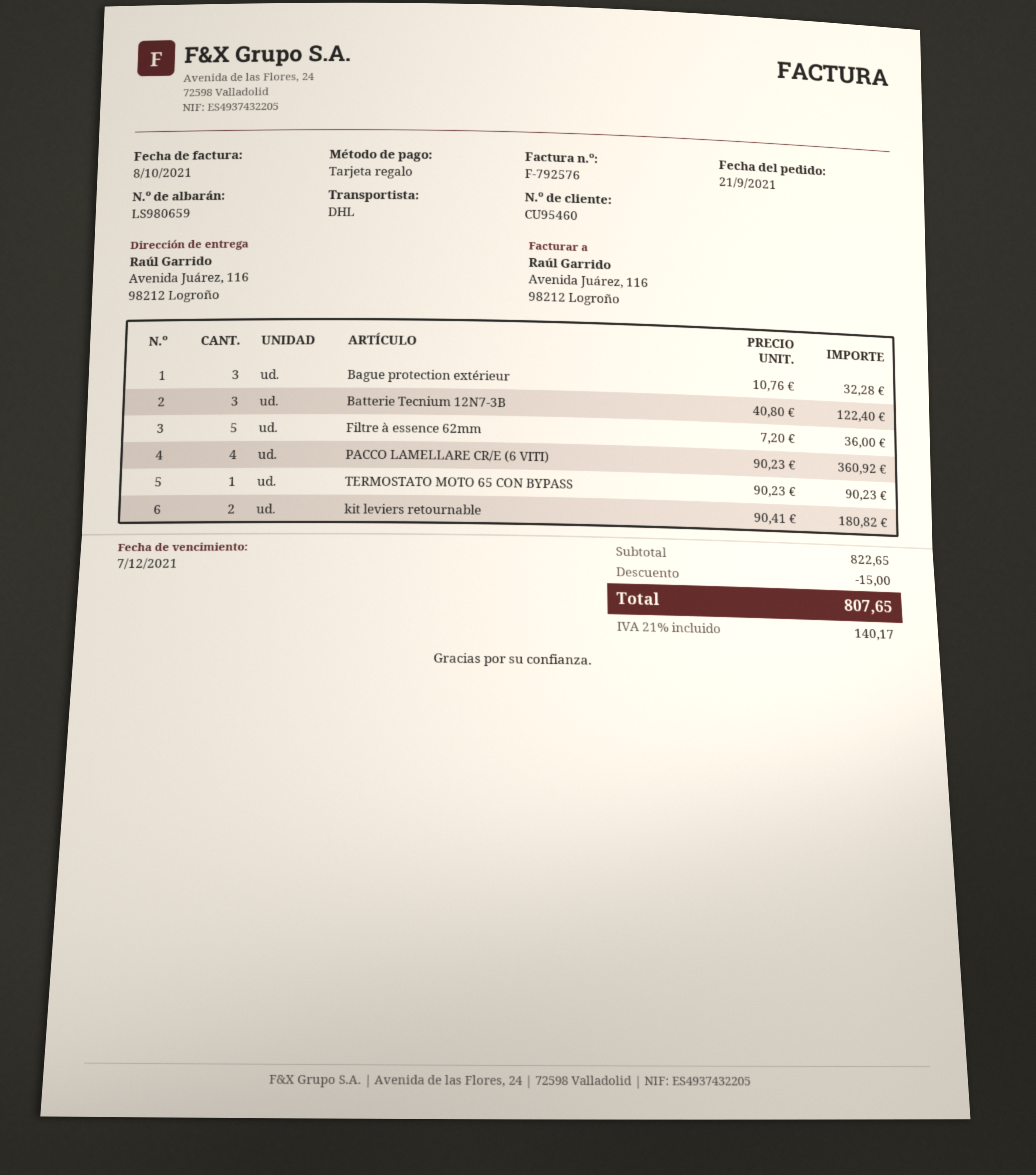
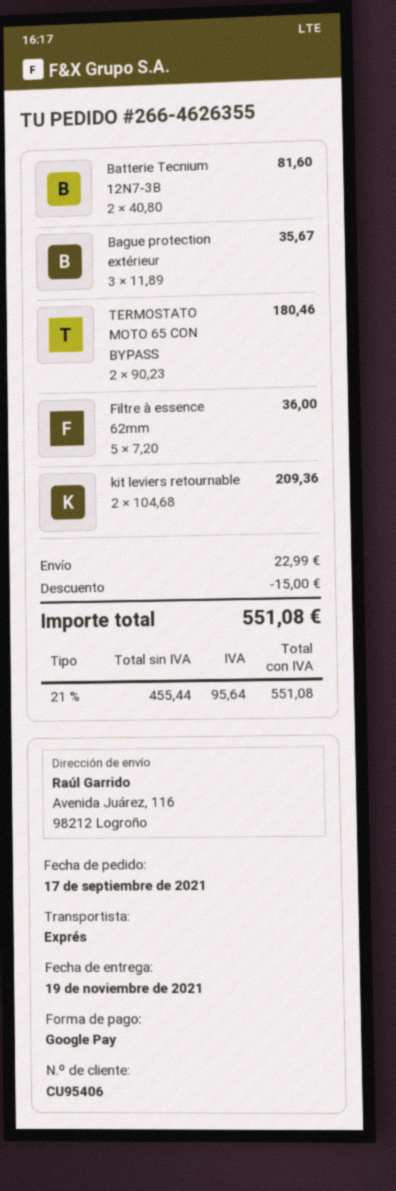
order date: 2021-09-21 -> 2021-09-17
customer number: CU95460 -> CU95406
payment method: gift card -> Google Pay
shipping method: DHL -> express
Bague protection extérieur: 3 x 10.76 = 32.28 -> 3 x 11.89 = 35.67
Batterie Tecnium 12N7-3B: 3 x 40.80 = 122.40 -> 2 x 40.80 = 81.60
PACCO LAMELLARE CR/E (6 VITI): 4 x 90.23 = 360.92 -> none
TERMOSTATO MOTO 65 CON BYPASS: 1 x 90.23 = 90.23 -> 2 x 90.23 = 180.46
kit leviers retournable: 2 x 90.41 = 180.82 -> 2 x 104.68 = 209.36
shipping: none -> 22.99
tax: 21% = 140.17 -> 21% = 95.64
total: 807.65 -> 551.08

